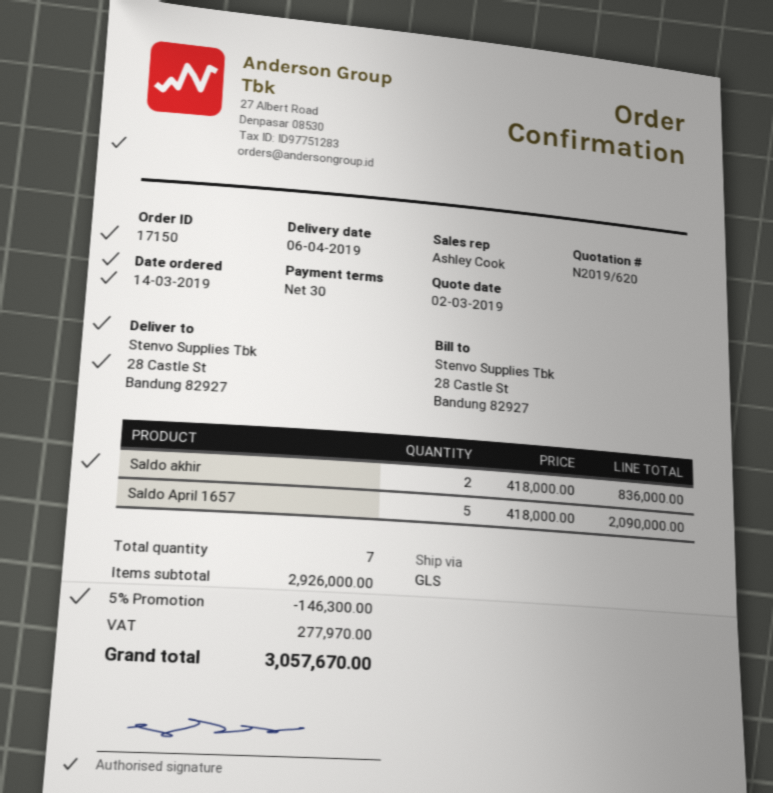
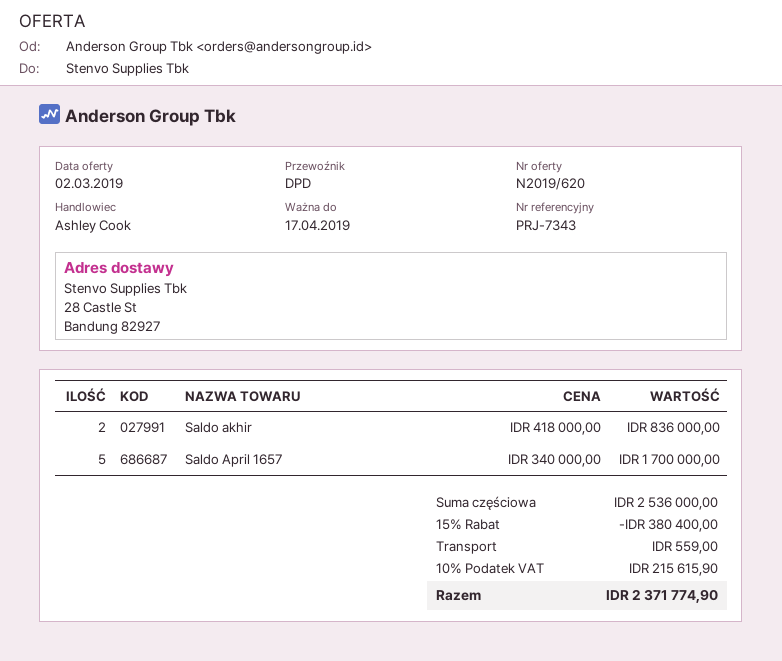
shipping method: GLS -> DPD
Saldo April 1657: 5 x 418000.00 = 2090000.00 -> 5 x 340000.00 = 1700000.00
subtotal: 2926000.00 -> 2536000.00
discount: 5% = 146300.00 -> 15% = 380400.00
shipping: none -> 559.00
tax: 277970.00 -> 215615.90
total: 3057670.00 -> 2371774.90

